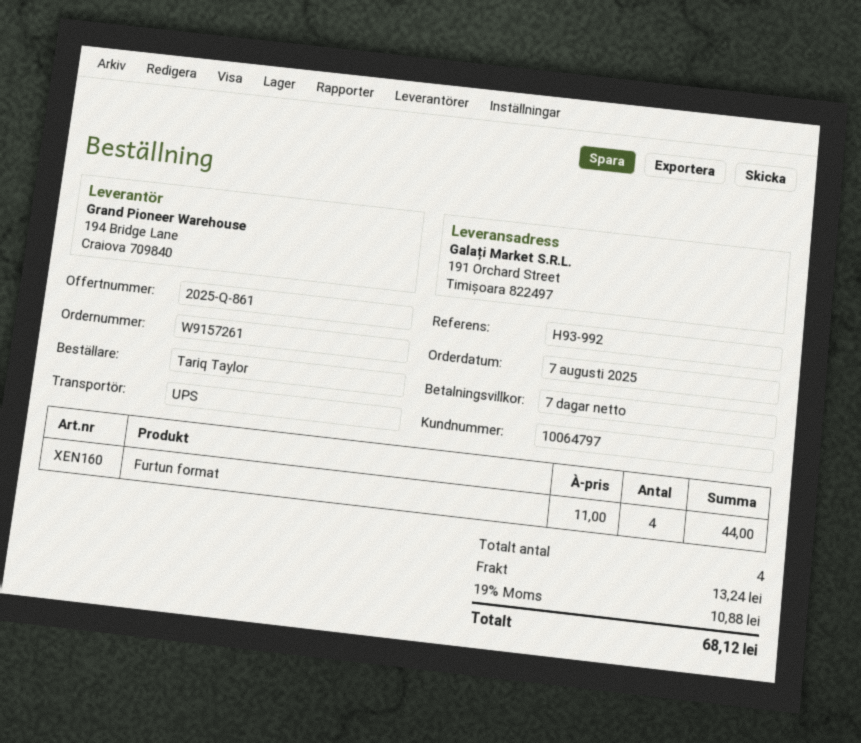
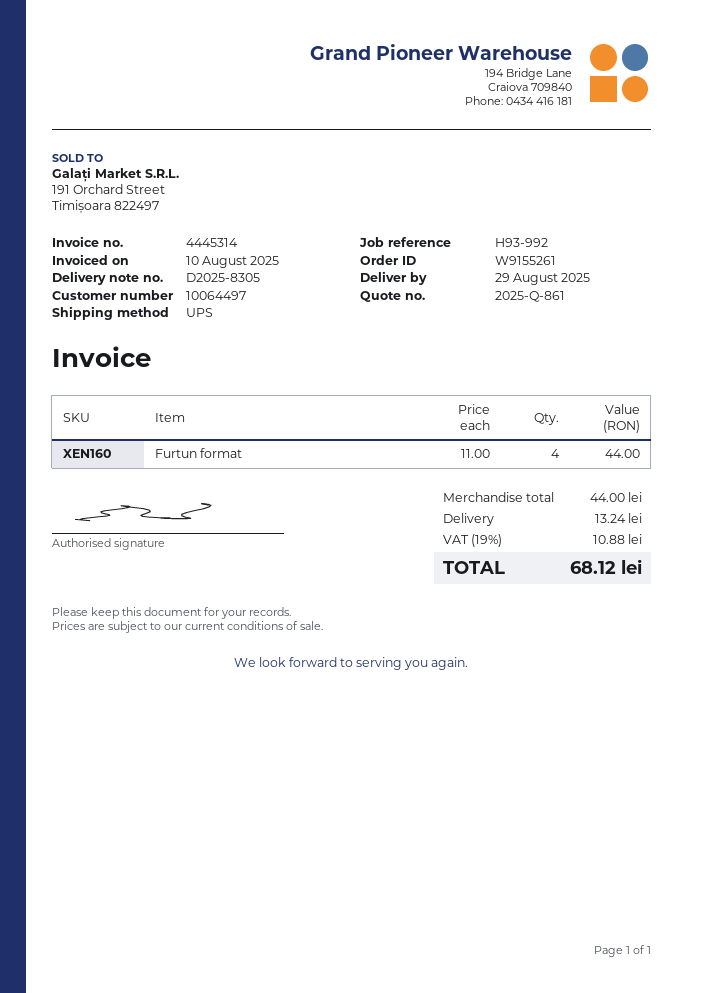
order number: W9157261 -> W9155261
customer number: 10064797 -> 10064497

